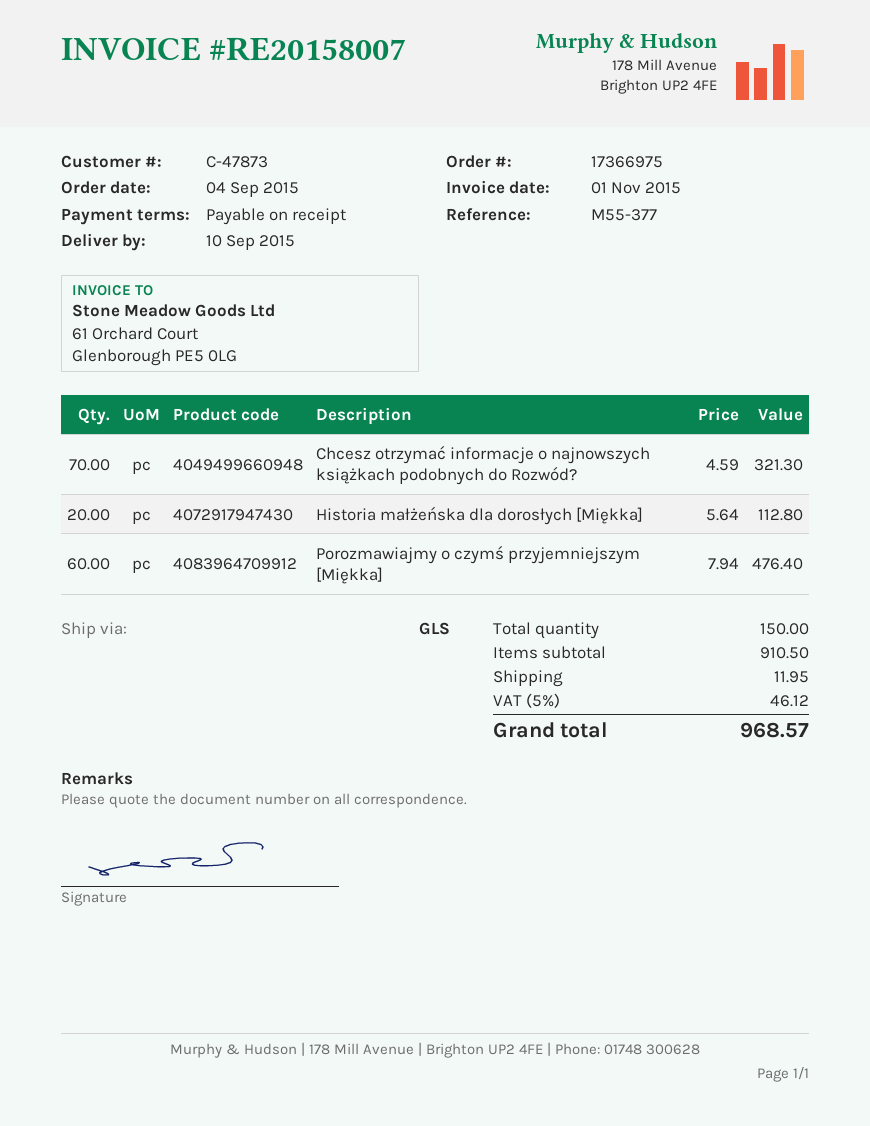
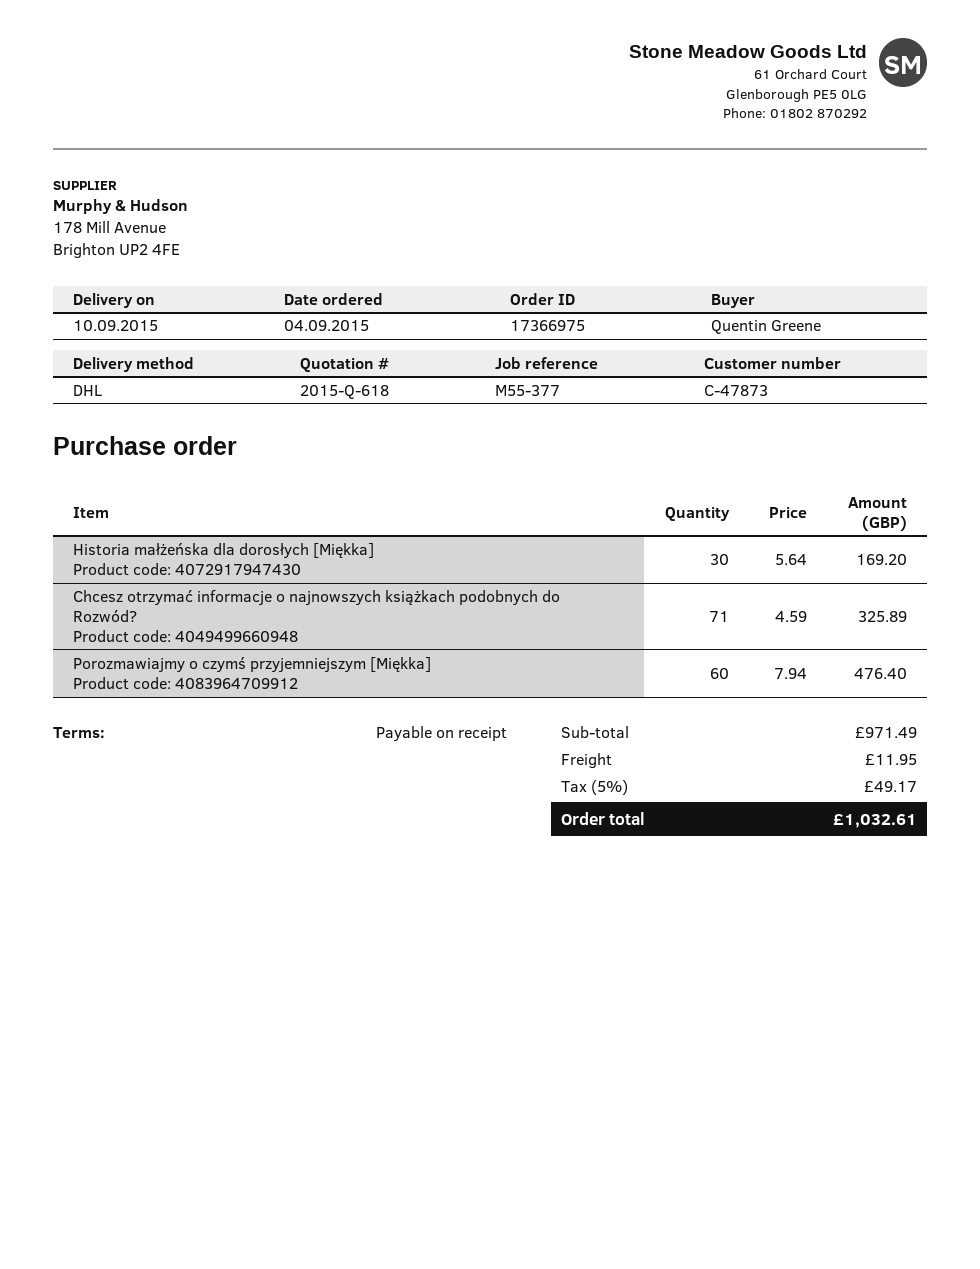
shipping method: GLS -> DHL
Chcesz otrzymać informacje o najnowszych książkach podobnych do Rozwód?: 70 x 4.59 = 321.30 -> 71 x 4.59 = 325.89
Historia małżeńska dla dorosłych [Miękka]: 20 x 5.64 = 112.80 -> 30 x 5.64 = 169.20
subtotal: 910.50 -> 971.49
tax: 5% = 46.12 -> 5% = 49.17
total: 968.57 -> 1032.61

